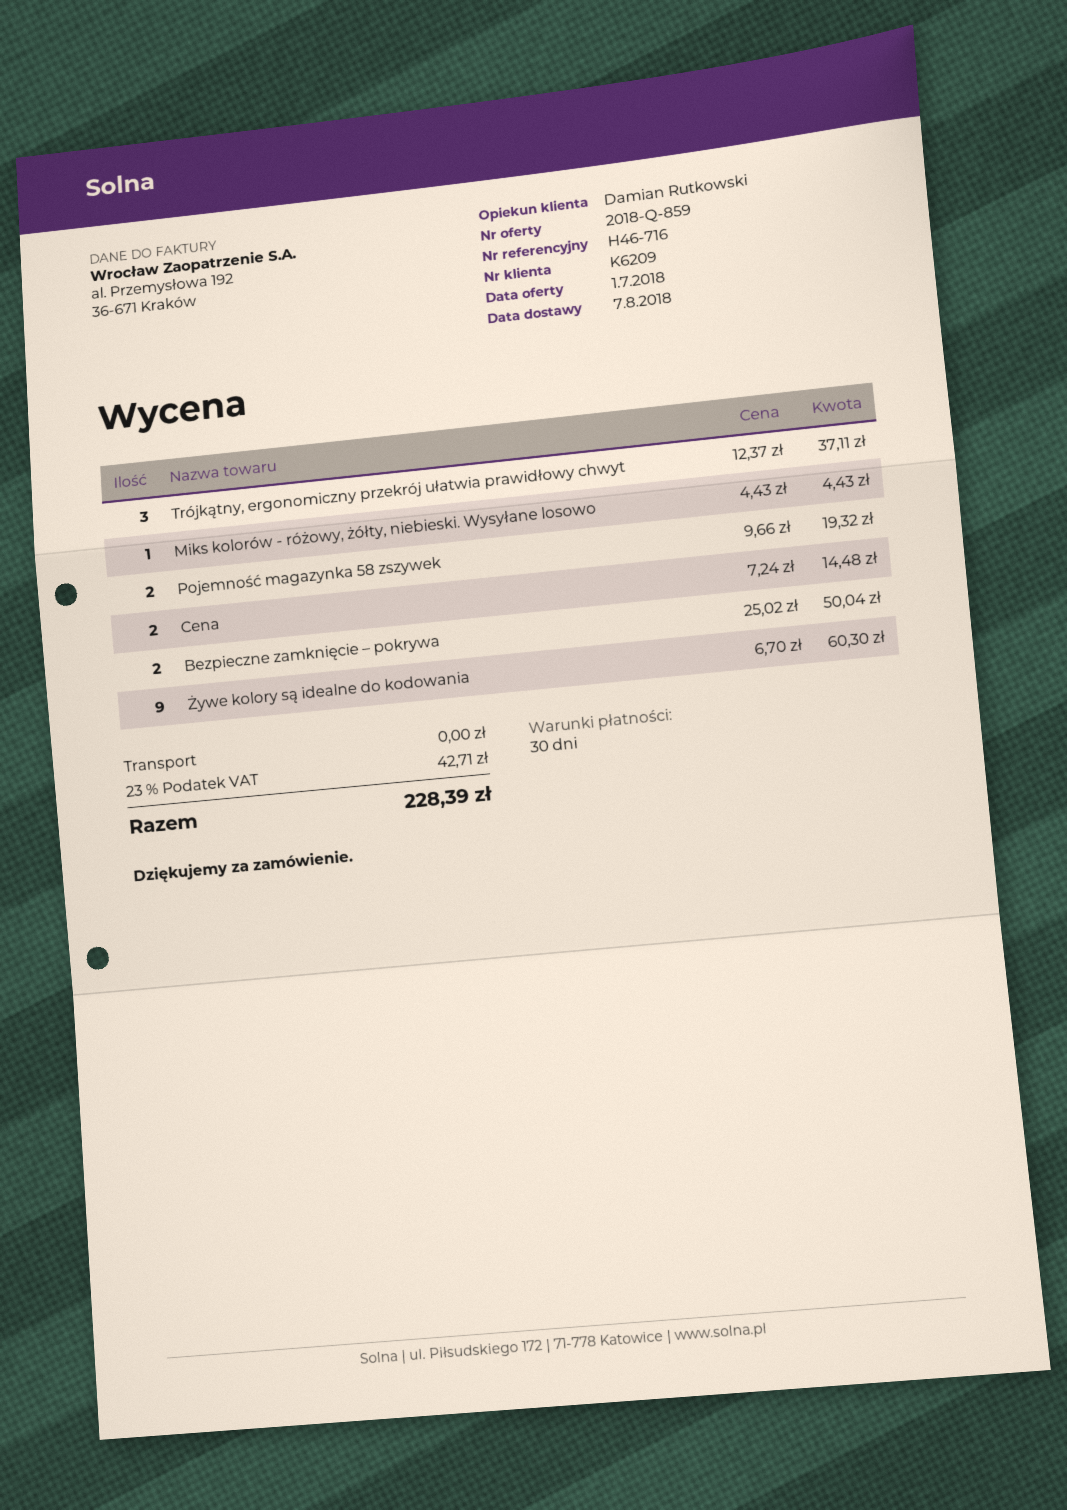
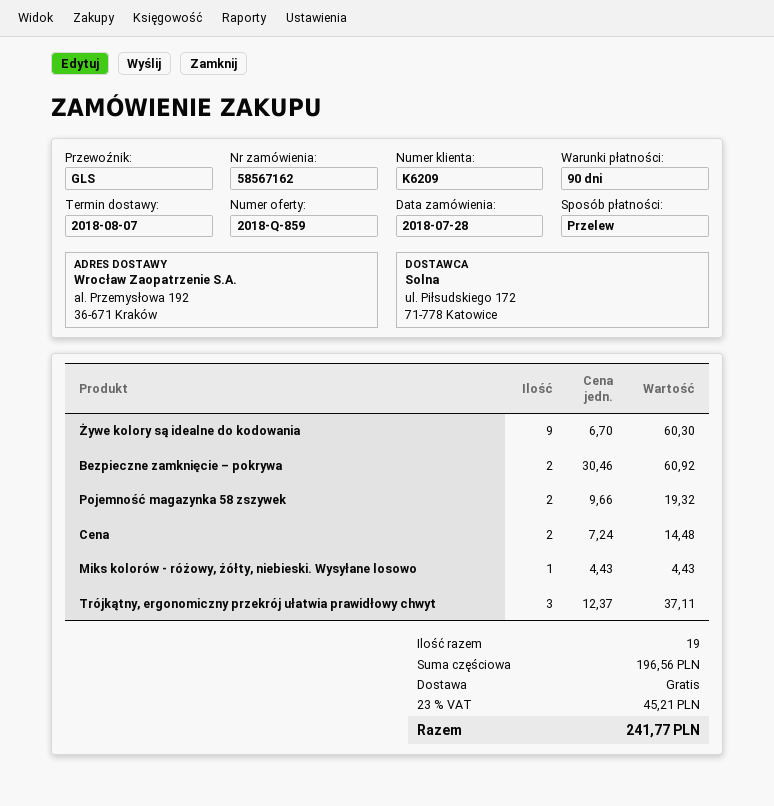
payment terms: 30 days -> 90 days
Bezpieczne zamknięcie – pokrywa: 2 x 25.02 = 50.04 -> 2 x 30.46 = 60.92
tax: 23% = 42.71 -> 23% = 45.21
total: 228.39 -> 241.77

